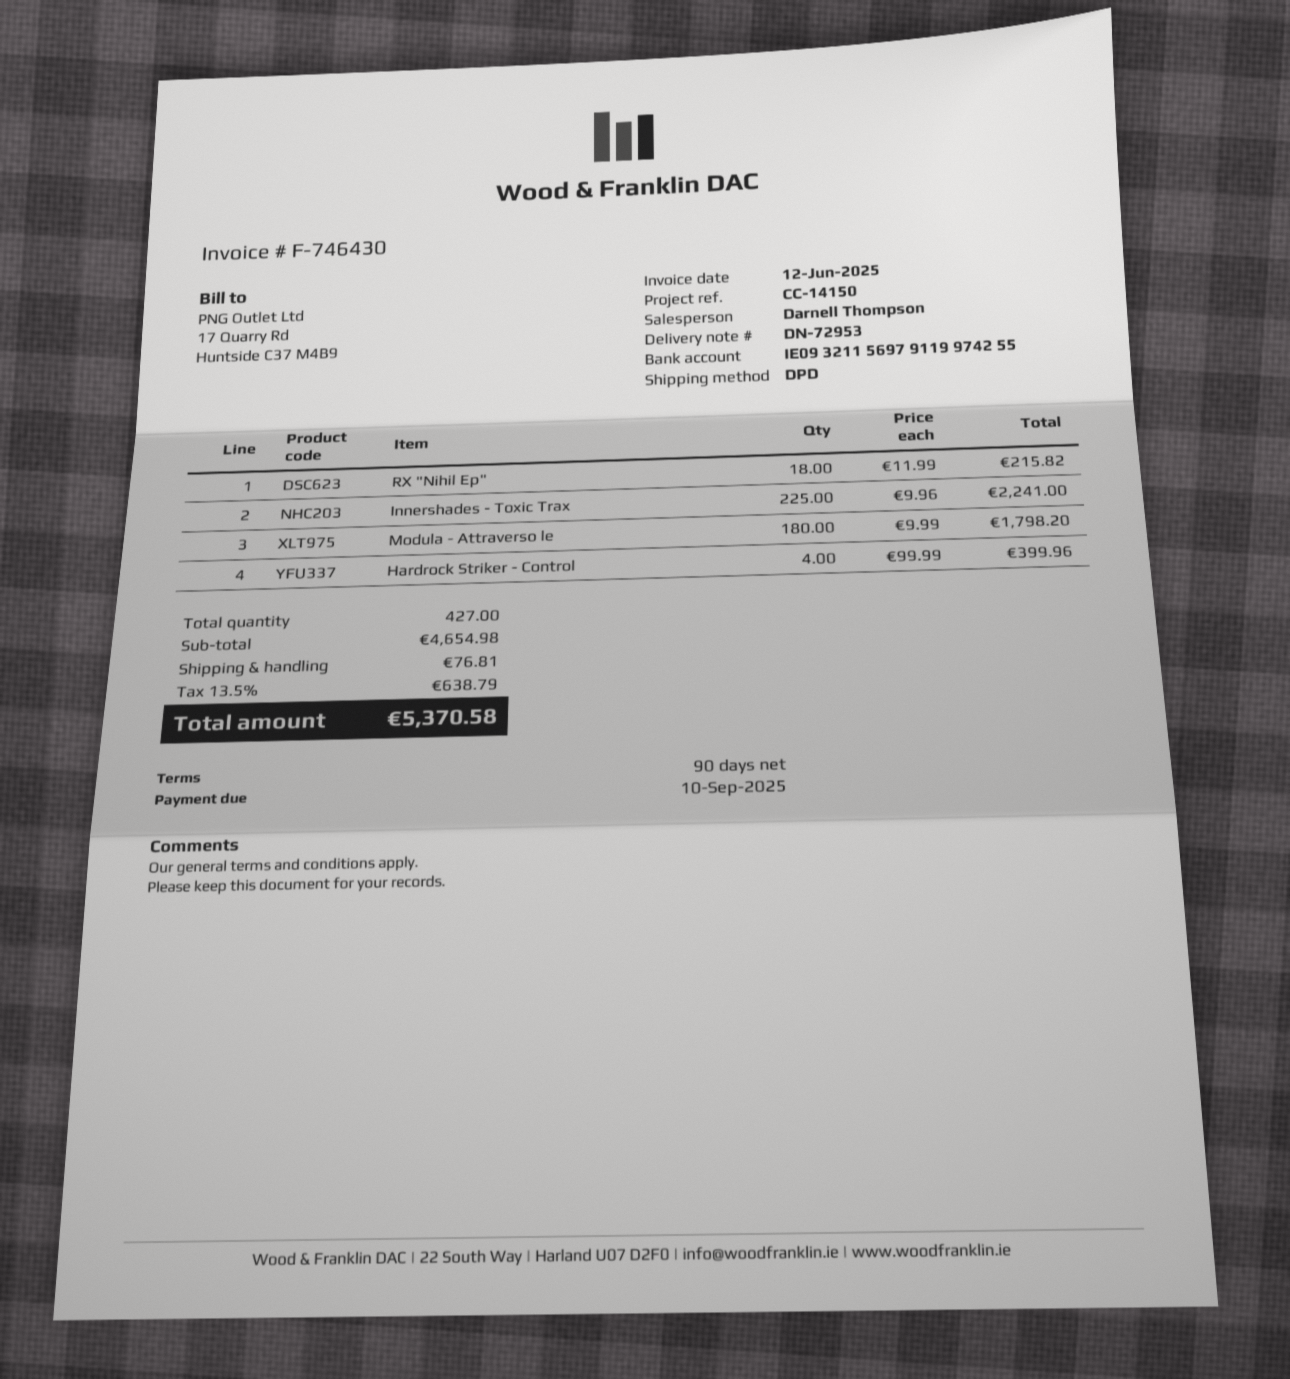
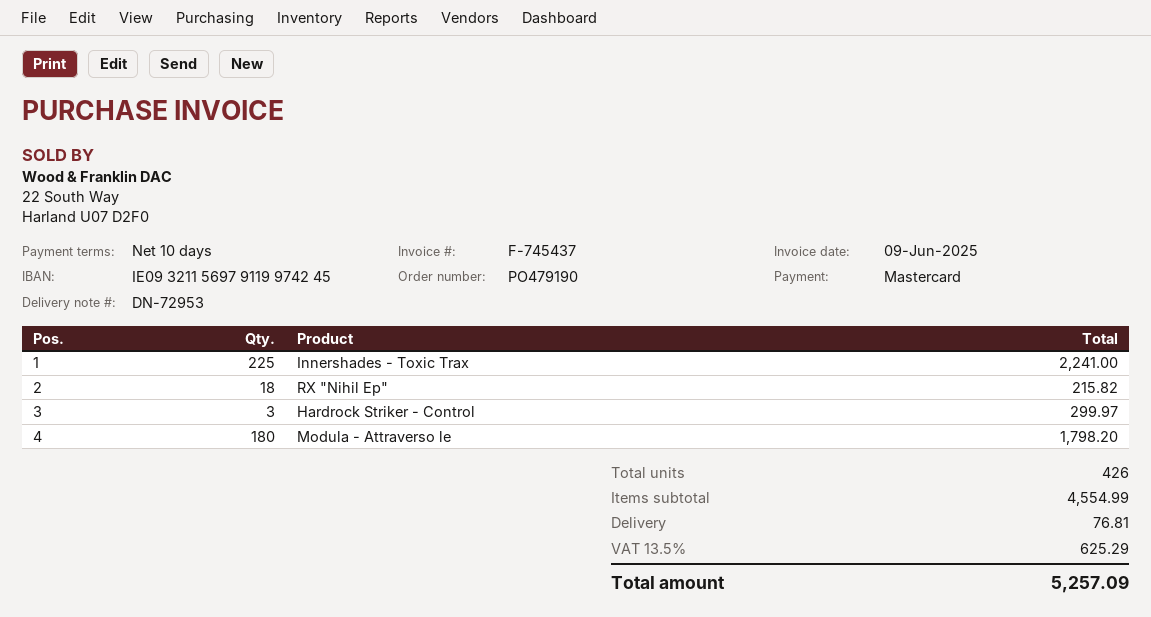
invoice number: F-746430 -> F-745437
invoice date: 2025-06-12 -> 2025-06-09
payment terms: 90 days -> 10 days
bank account: IE09321156979119974255 -> IE09321156979119974245
Hardrock Striker - Control: 4 for 399.96 -> 3 for 299.97
total quantity: 427 -> 426
subtotal: 4654.98 -> 4554.99
tax: 13.5% = 638.79 -> 13.5% = 625.29
total: 5370.58 -> 5257.09

